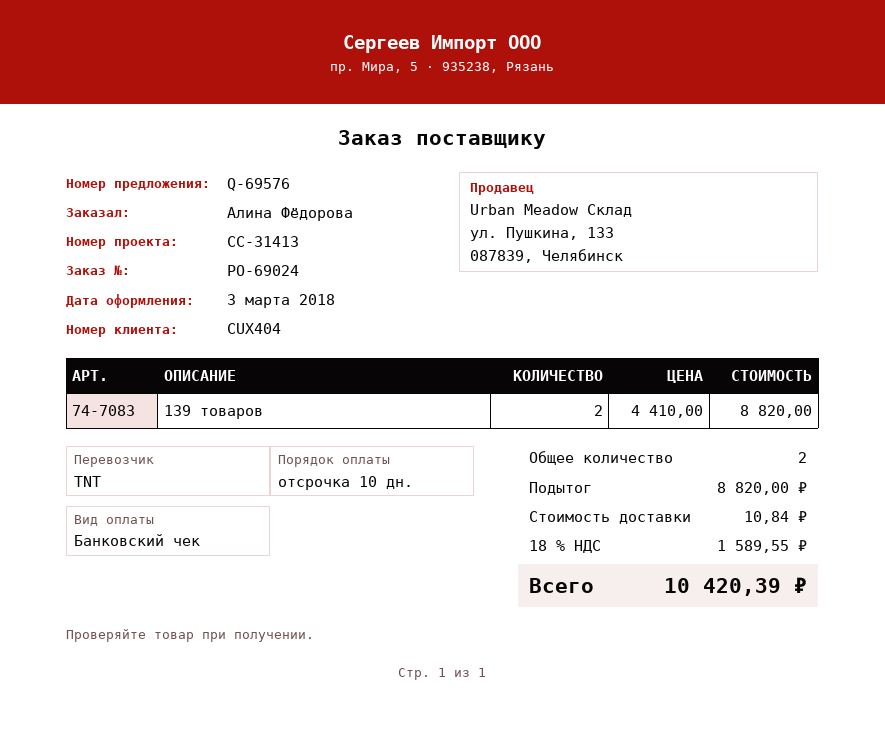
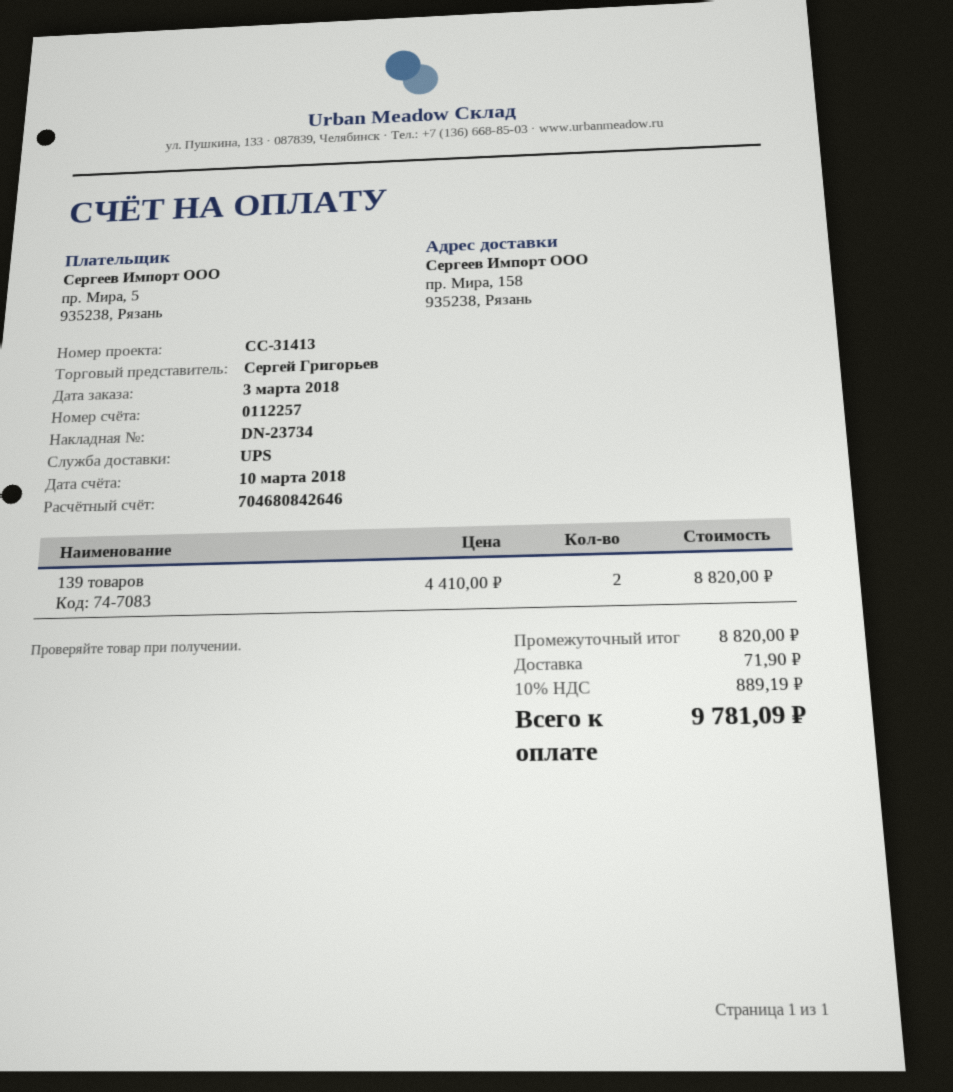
shipping method: TNT -> UPS
shipping: 10.84 -> 71.90
tax: 18% = 1589.55 -> 10% = 889.19
total: 10420.39 -> 9781.09

